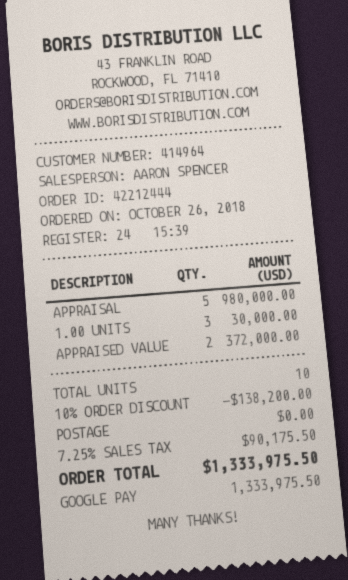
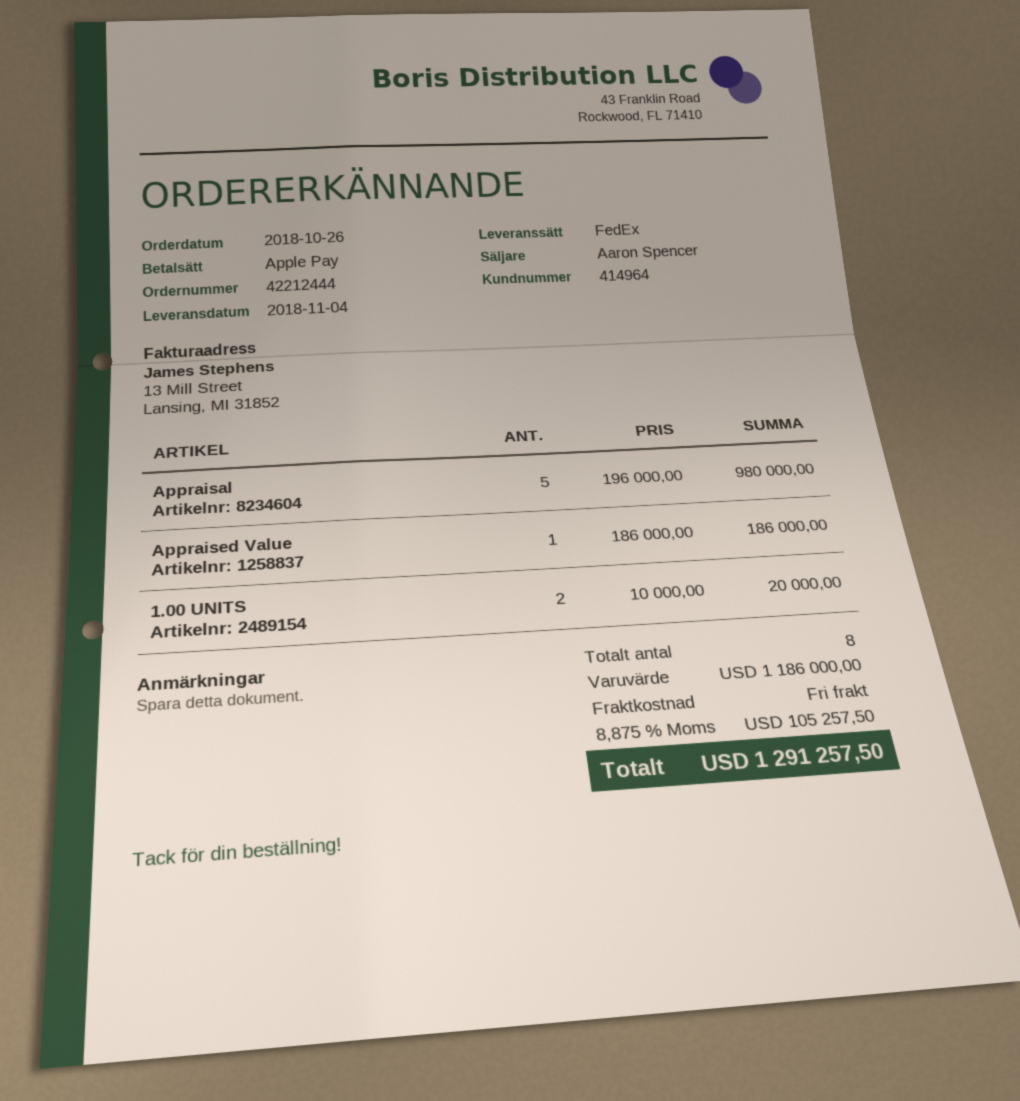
payment method: Google Pay -> Apple Pay
1.00 UNITS: 3 for 30000.00 -> 2 for 20000.00
APPRAISED VALUE: 2 for 372000.00 -> 1 for 186000.00
total quantity: 10 -> 8
discount: 10% = 138200.00 -> none
tax: 7.25% = 90175.50 -> 8.875% = 105257.50
total: 1333975.50 -> 1291257.50

